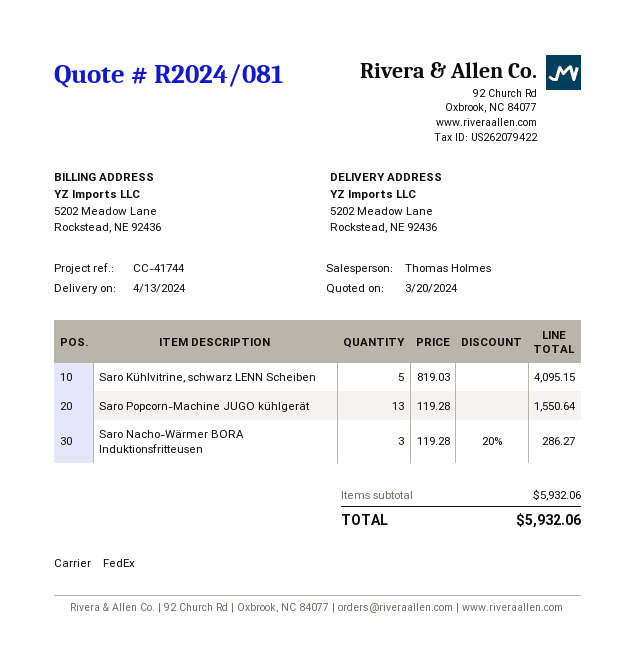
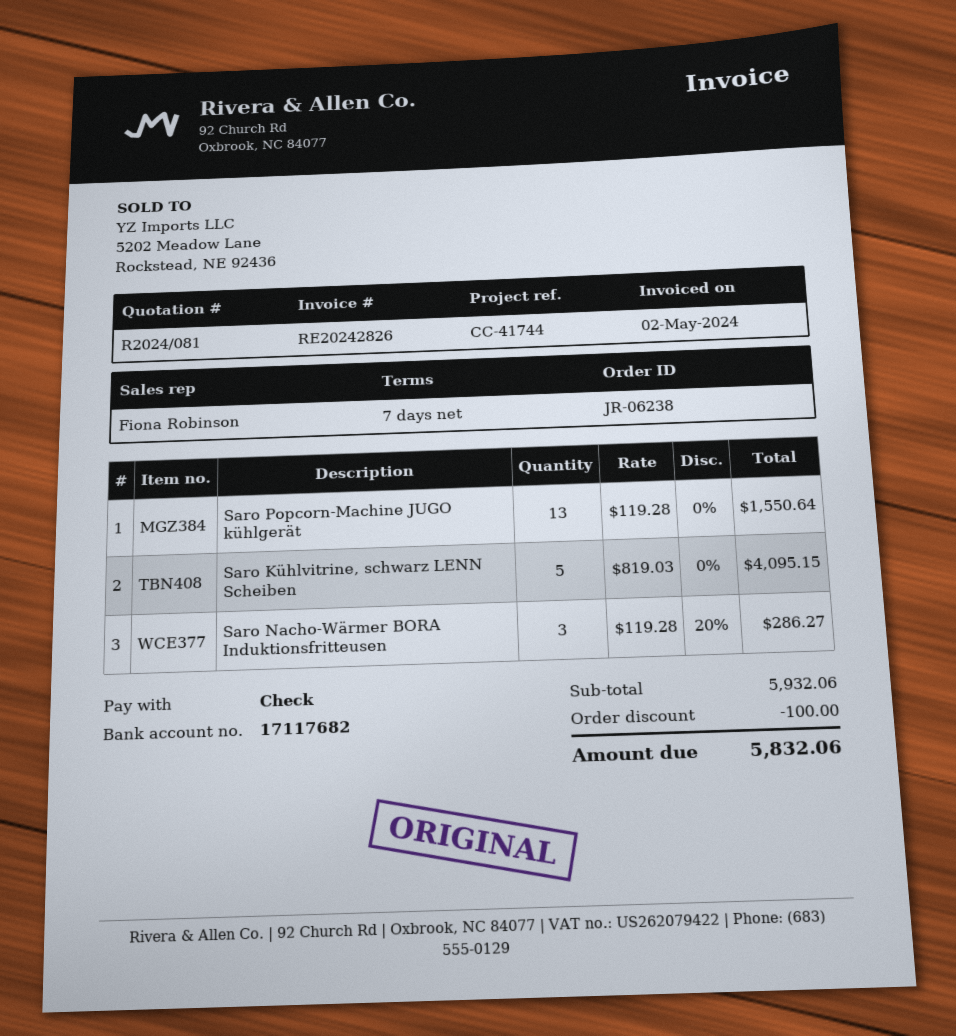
sales rep: Thomas Holmes -> Fiona Robinson
discount: none -> 100.00
total: 5932.06 -> 5832.06

